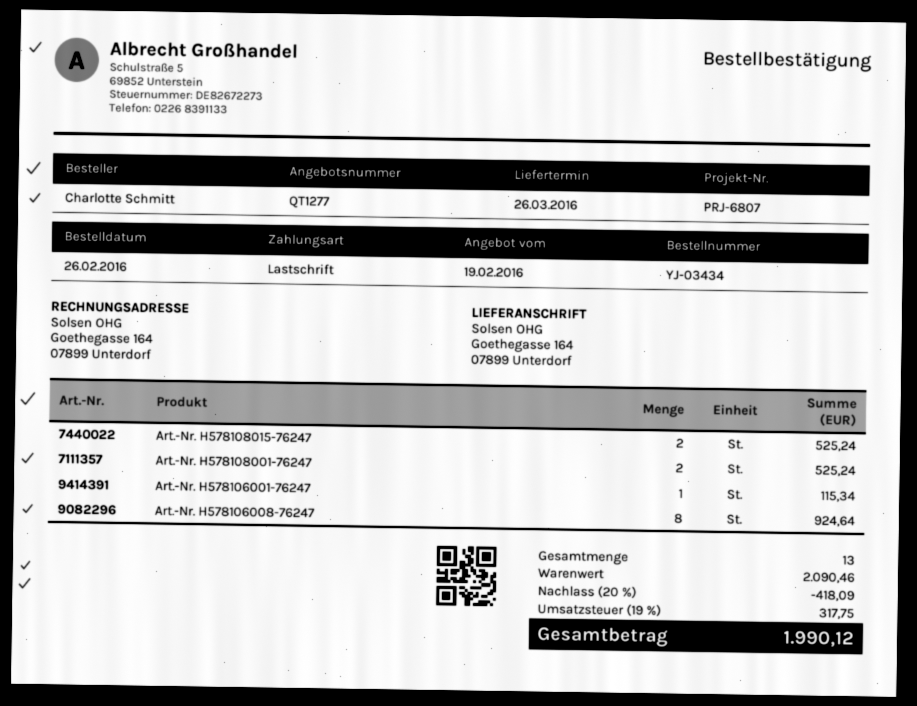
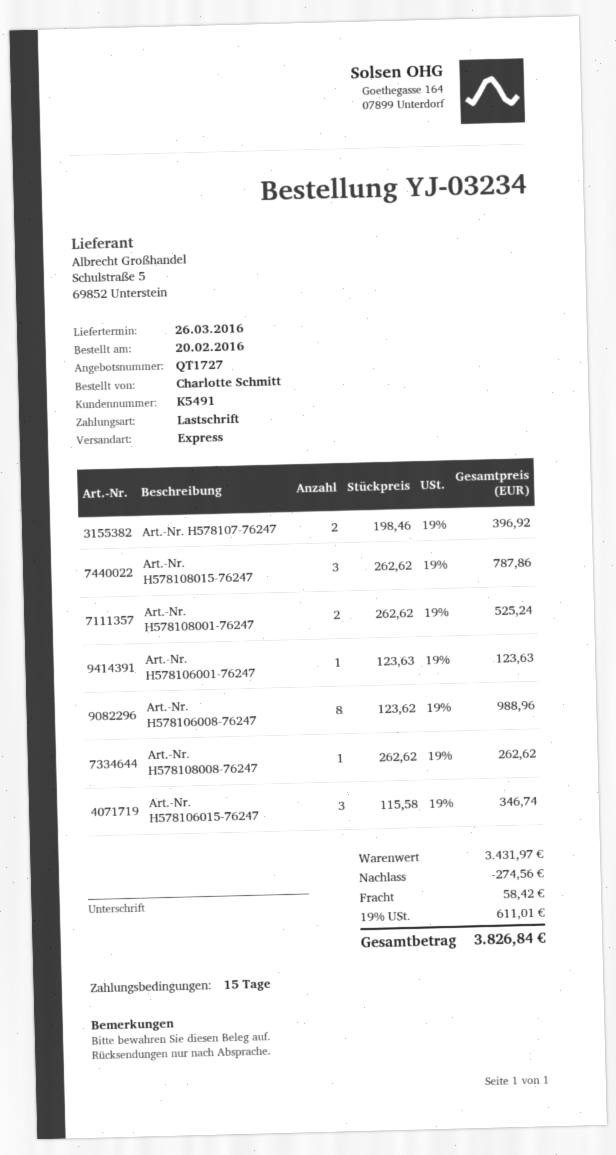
quote number: QT1277 -> QT1727
order number: YJ-03434 -> YJ-03234
order date: 2016-02-26 -> 2016-02-20
Art.-Nr. H578108015-76247: 2 for 525.24 -> 3 for 787.86
Art.-Nr. H578106001-76247: 1 for 115.34 -> 1 for 123.63
Art.-Nr. H578106008-76247: 8 for 924.64 -> 8 for 988.96
Art.-Nr. H578107-76247: none -> 2 for 396.92
Art.-Nr. H578108008-76247: none -> 1 for 262.62
Art.-Nr. H578106015-76247: none -> 3 for 346.74
subtotal: 2090.46 -> 3431.97
discount: 418.09 -> 274.56
shipping: none -> 58.42
tax: 19% = 317.75 -> 19% = 611.01
total: 1990.12 -> 3826.84

